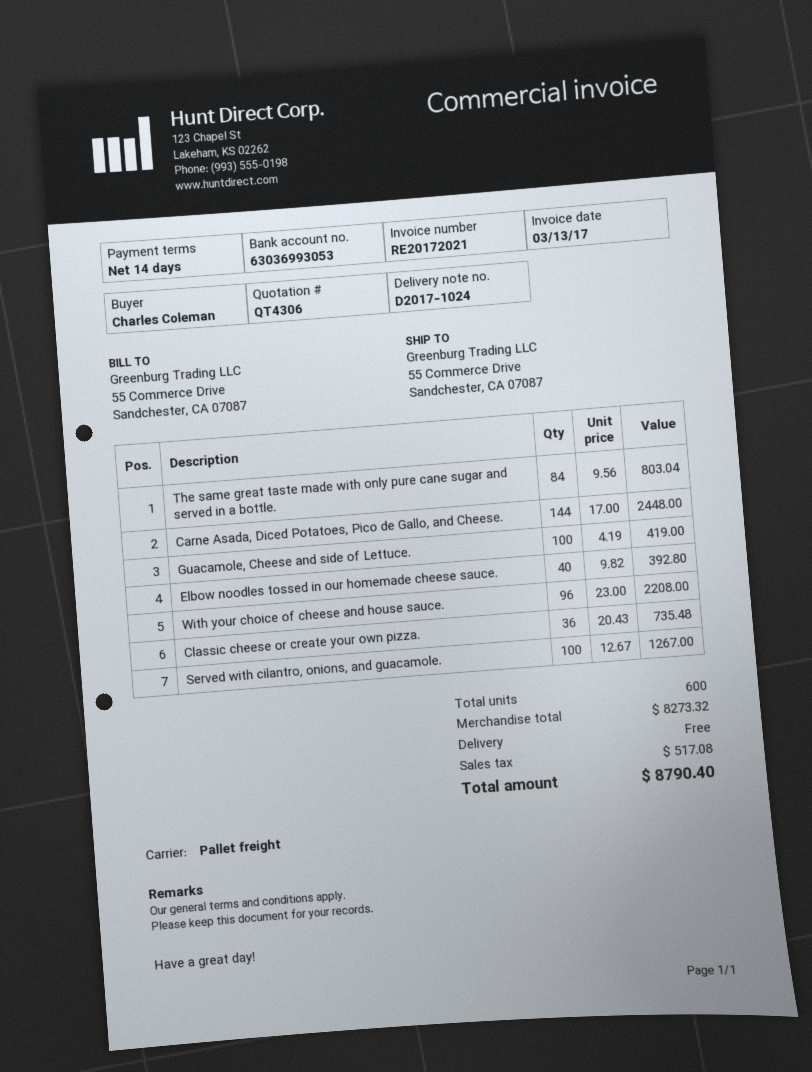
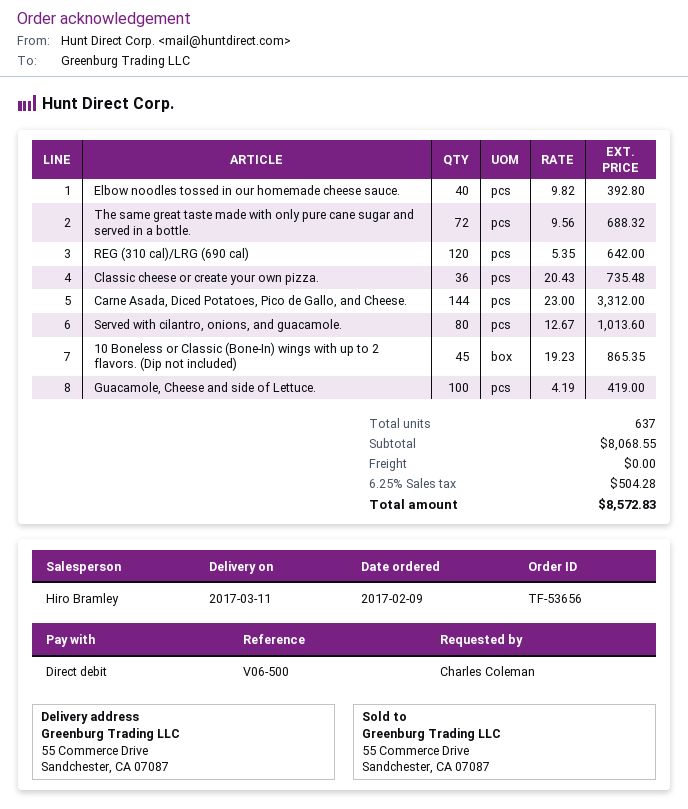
The same great taste made with only pure cane sugar and served in a bottle.: 84 x 9.56 = 803.04 -> 72 x 9.56 = 688.32
Carne Asada, Diced Potatoes, Pico de Gallo, and Cheese.: 144 x 17.00 = 2448.00 -> 144 x 23.00 = 3312.00
With your choice of cheese and house sauce.: 96 x 23.00 = 2208.00 -> none
Served with cilantro, onions, and guacamole.: 100 x 12.67 = 1267.00 -> 80 x 12.67 = 1013.60
REG (310 cal)/LRG (690 cal): none -> 120 x 5.35 = 642.00
10 Boneless or Classic (Bone-In) wings with up to 2 flavors. (Dip not included): none -> 45 x 19.23 = 865.35
total quantity: 600 -> 637
subtotal: 8273.32 -> 8068.55
tax: 517.08 -> 504.28
total: 8790.40 -> 8572.83

